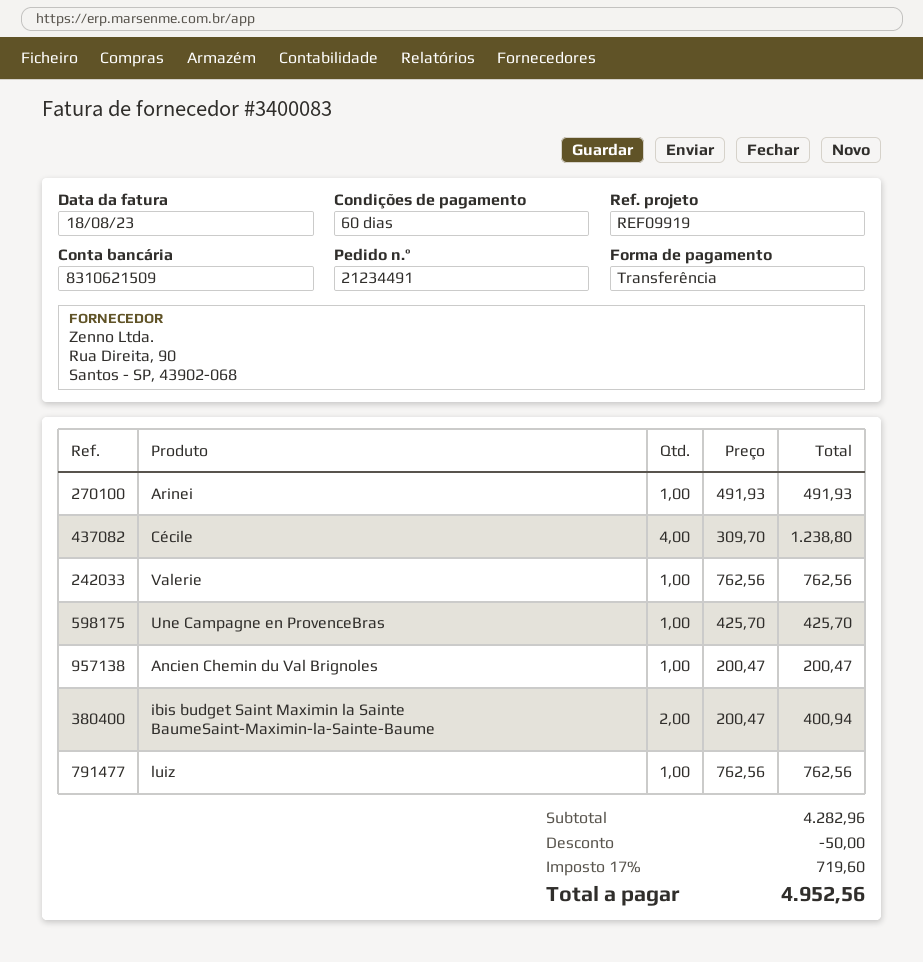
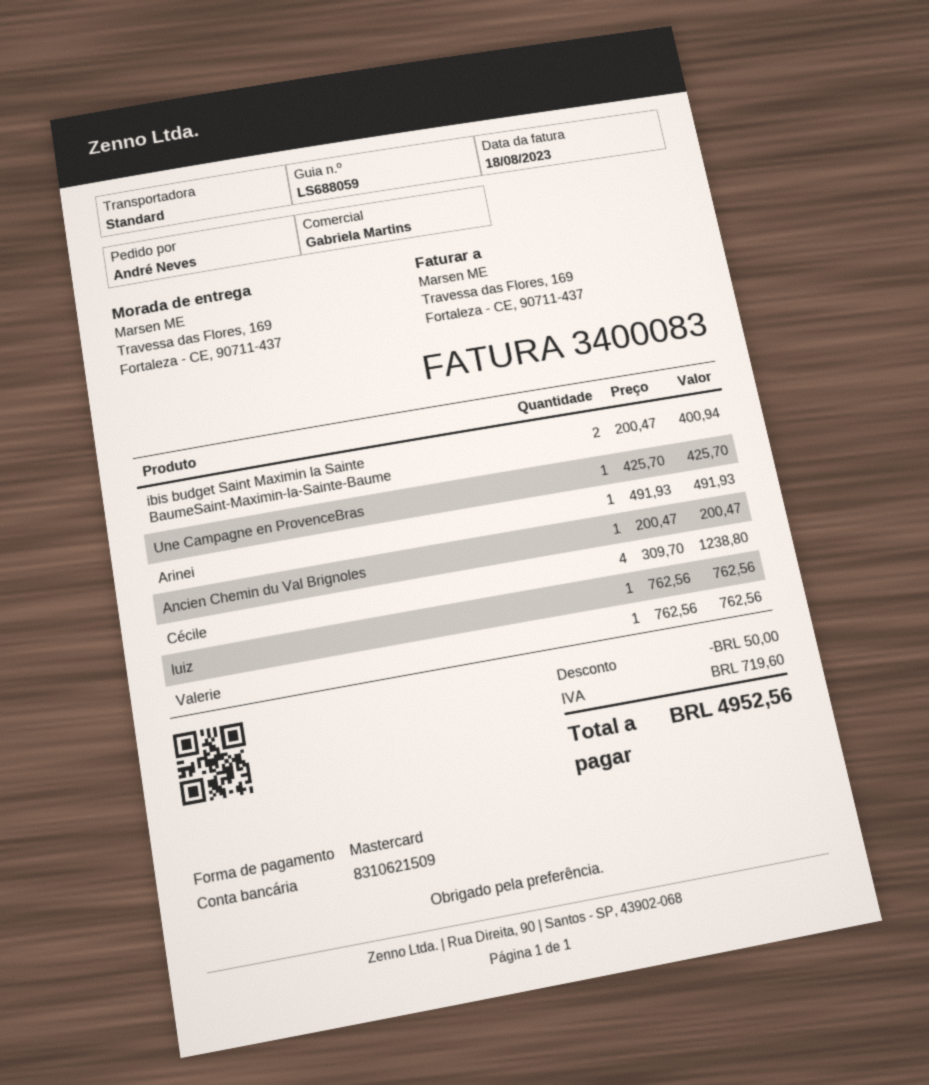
payment method: bank transfer -> Mastercard

